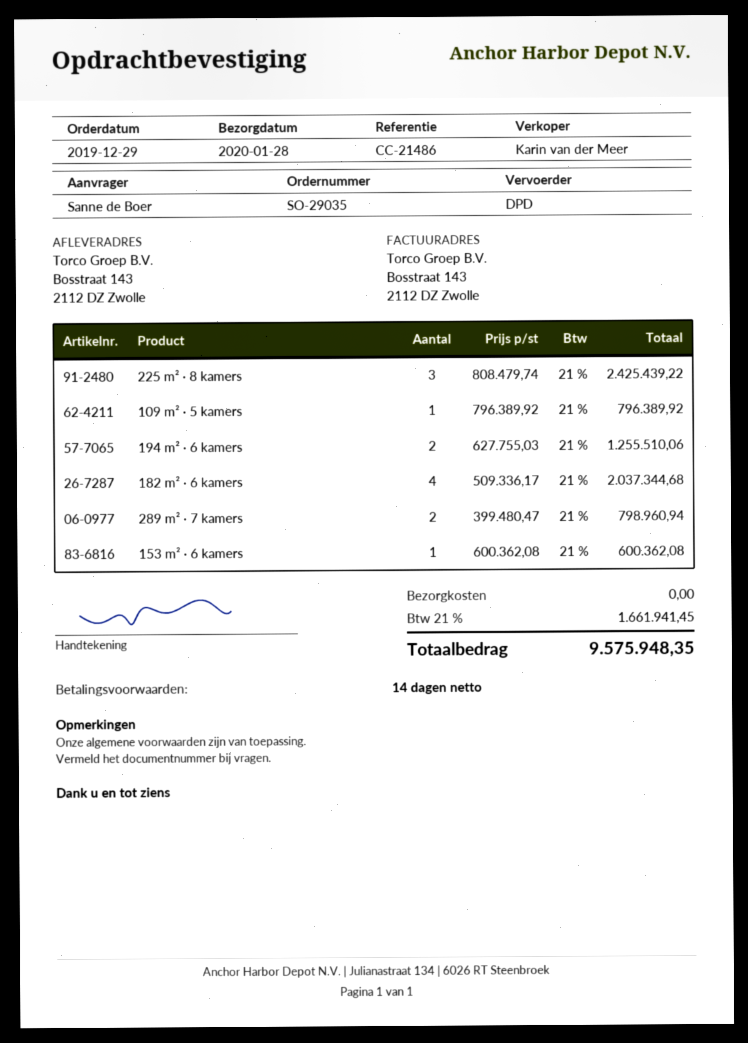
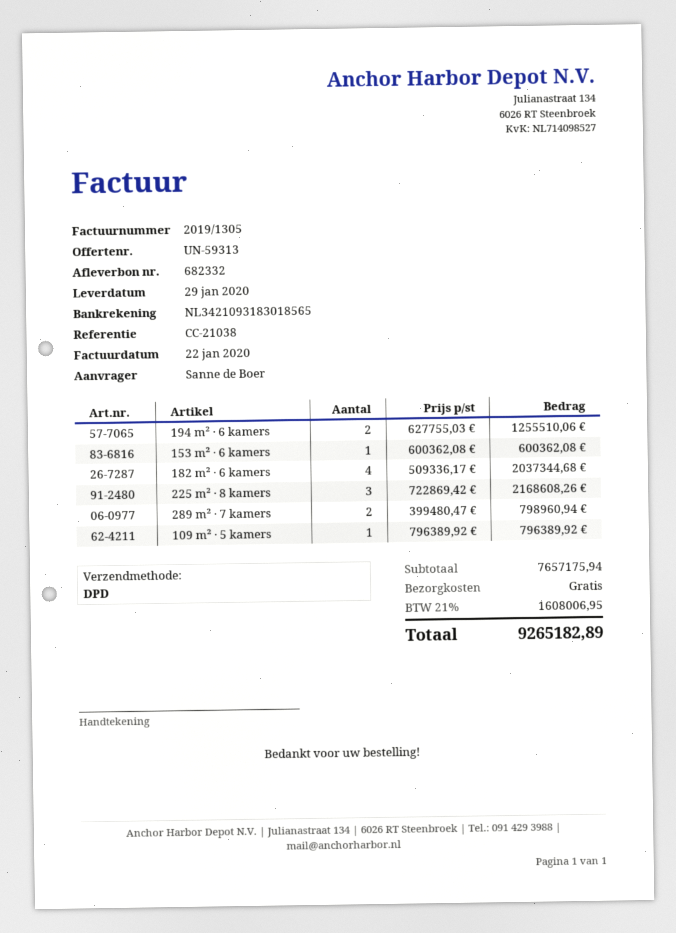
delivery date: 2020-01-28 -> 2020-01-29
reference: CC-21486 -> CC-21038
225 m² · 8 kamers: 3 x 808479.74 = 2425439.22 -> 3 x 722869.42 = 2168608.26
tax: 21% = 1661941.45 -> 21% = 1608006.95
total: 9575948.35 -> 9265182.89

